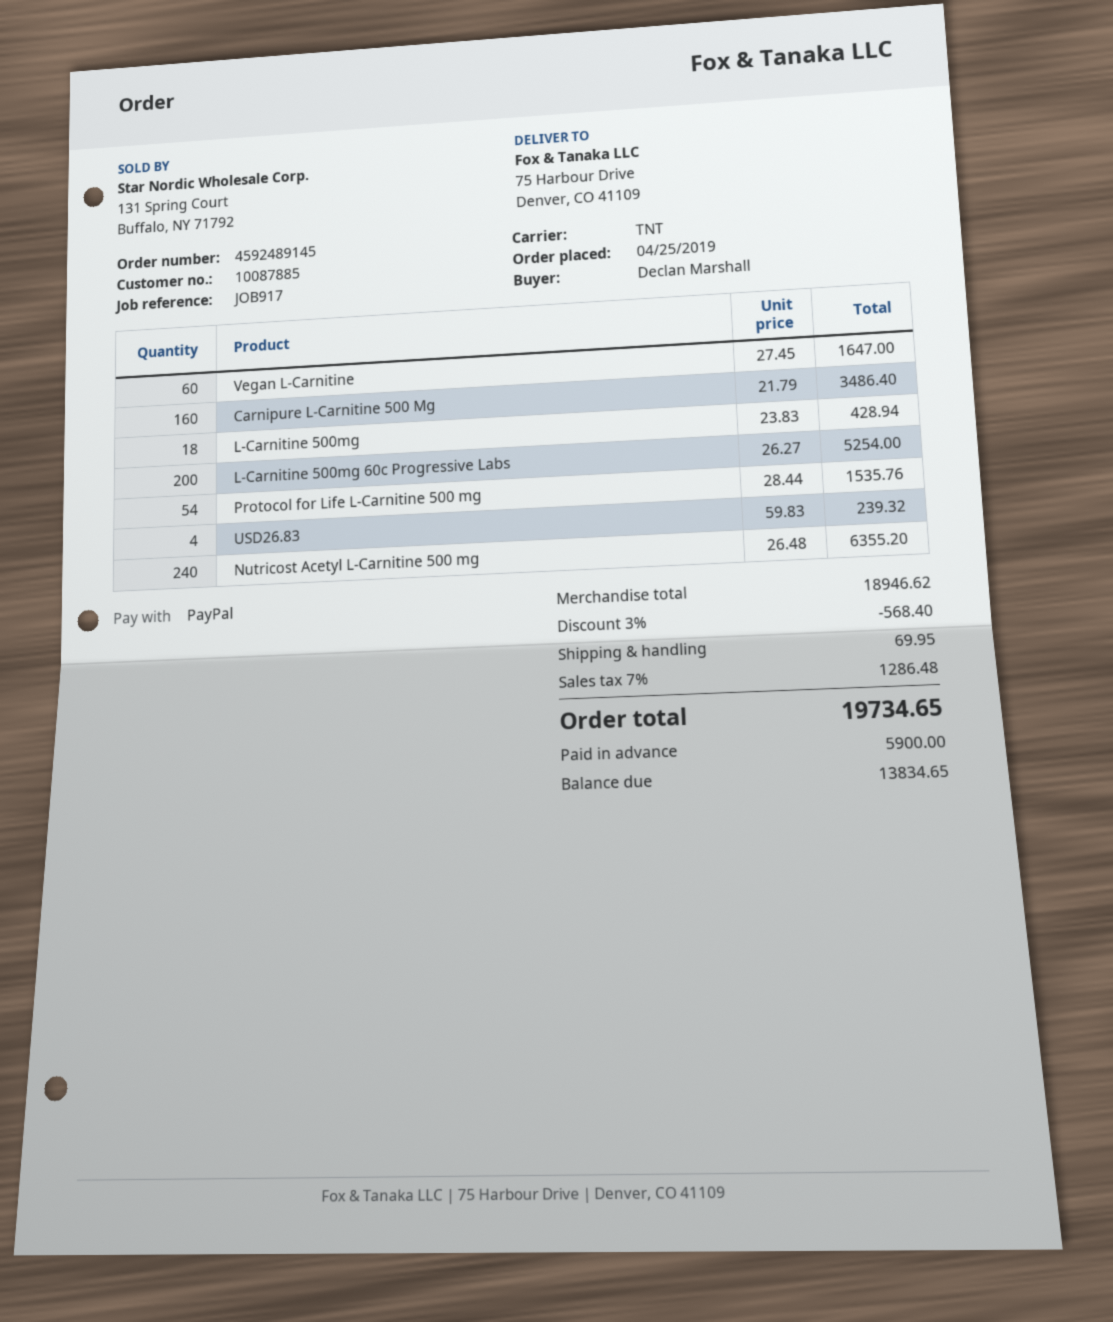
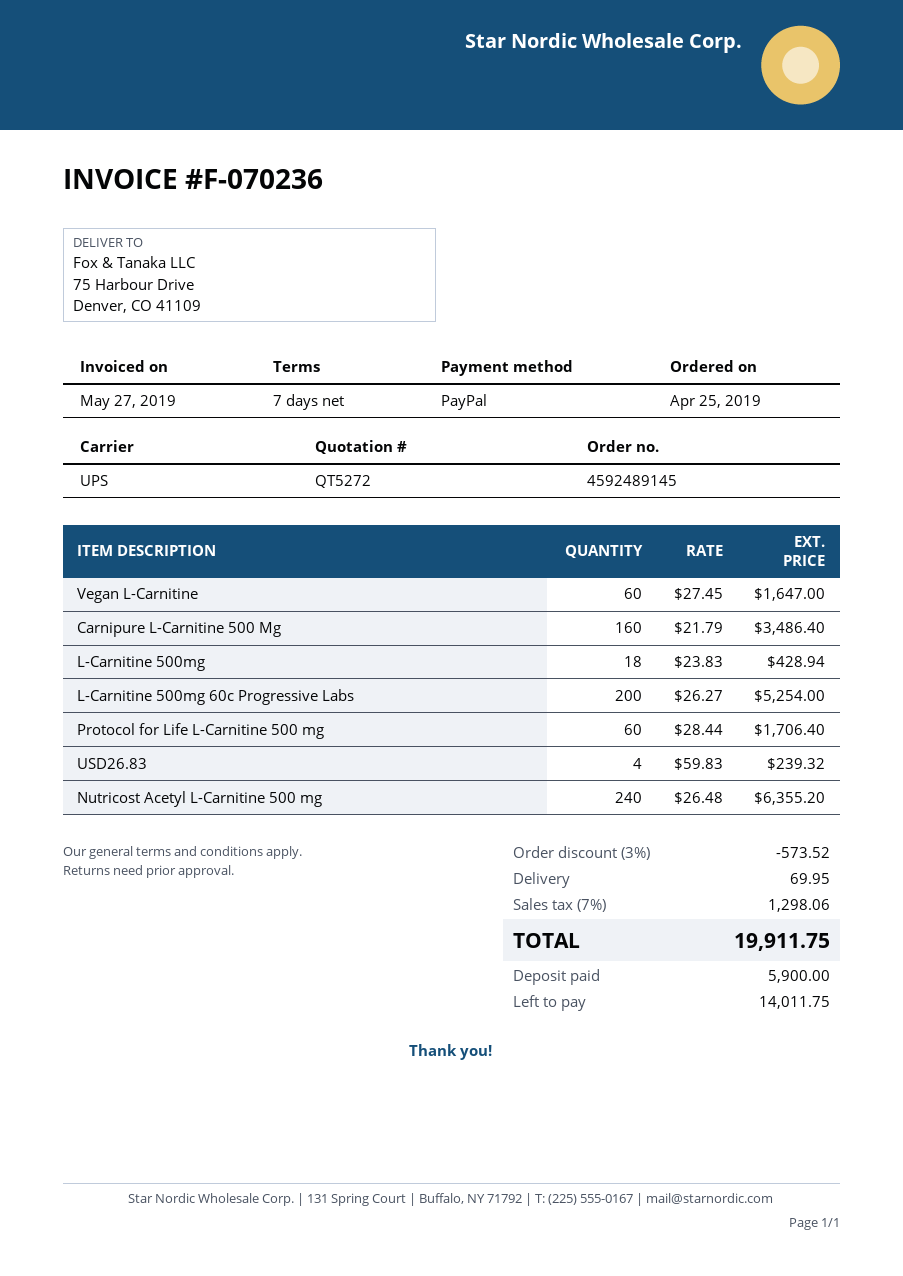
shipping method: TNT -> UPS
Protocol for Life L-Carnitine 500 mg: 54 x 28.44 = 1535.76 -> 60 x 28.44 = 1706.40
discount: 3% = 568.40 -> 3% = 573.52
tax: 7% = 1286.48 -> 7% = 1298.06
total: 19734.65 -> 19911.75
balance: 13834.65 -> 14011.75

